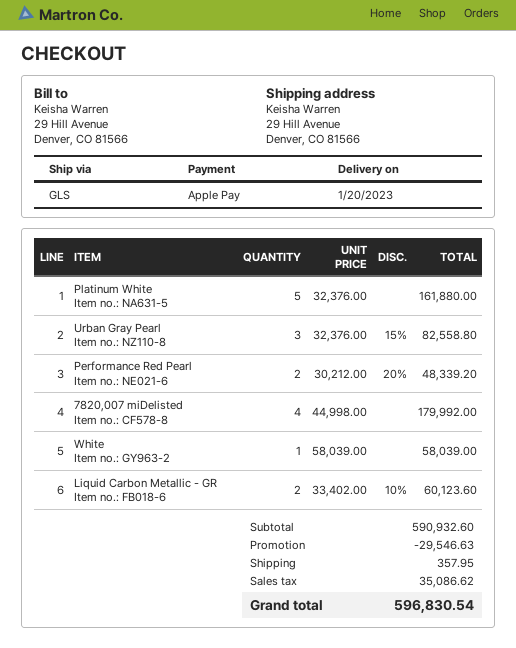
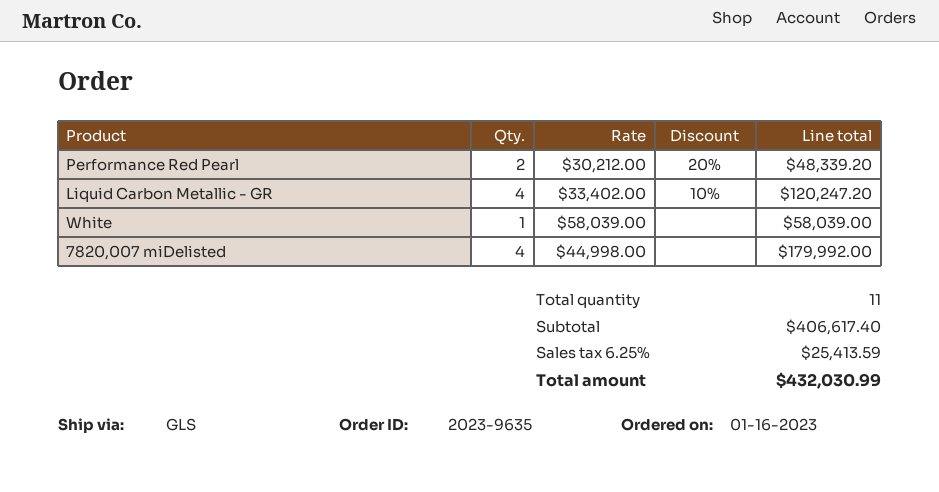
Platinum White: 5 x 32376.00 = 161880.00 -> none
Urban Gray Pearl: 3 x 32376.00 - 15% = 82558.80 -> none
Liquid Carbon Metallic - GR: 2 x 33402.00 - 10% = 60123.60 -> 4 x 33402.00 - 10% = 120247.20
subtotal: 590932.60 -> 406617.40
discount: 29546.63 -> none
shipping: 357.95 -> none
tax: 35086.62 -> 25413.59
total: 596830.54 -> 432030.99

